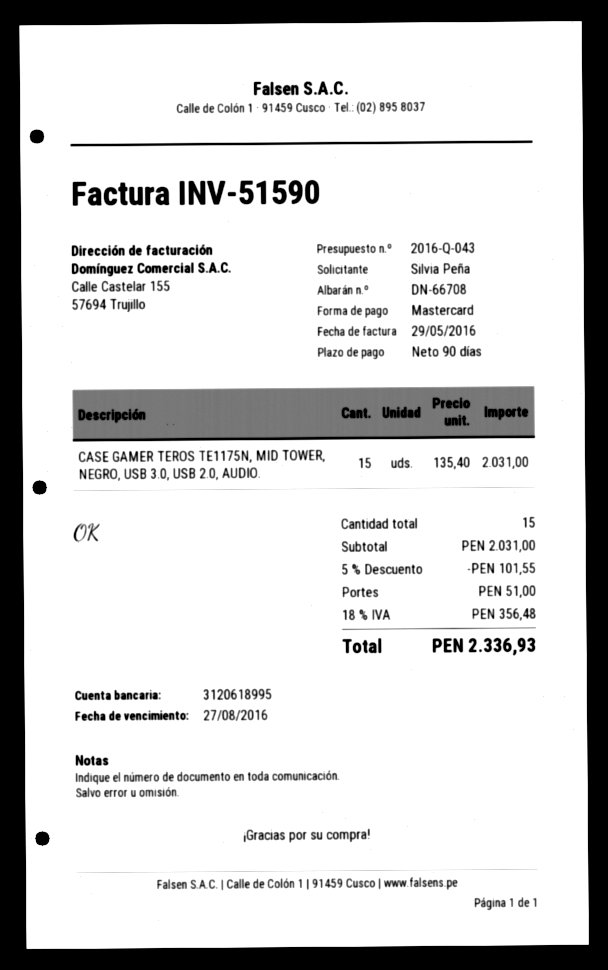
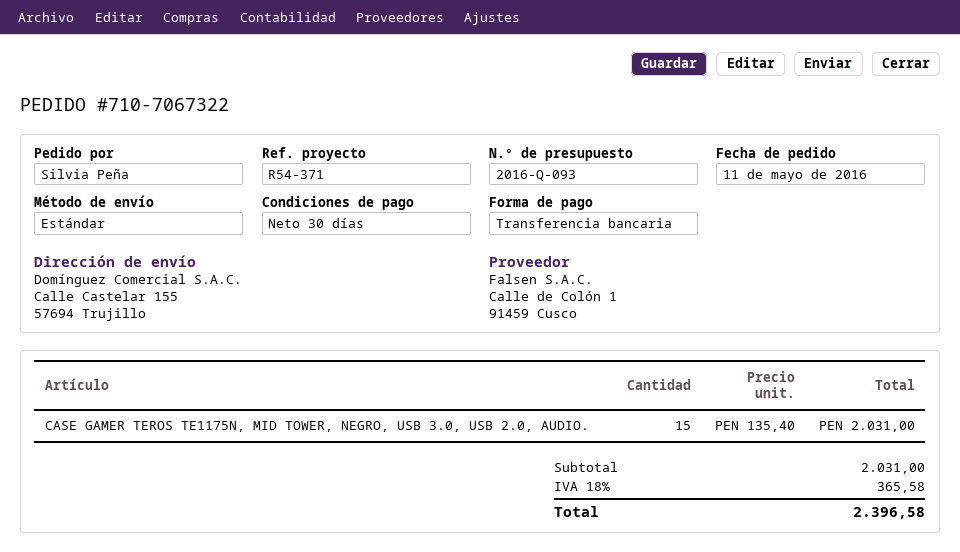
quote number: 2016-Q-043 -> 2016-Q-093
payment terms: 90 days -> 30 days
payment method: Mastercard -> bank transfer
discount: 5% = 101.55 -> none
shipping: 51.00 -> none
tax: 18% = 356.48 -> 18% = 365.58
total: 2336.93 -> 2396.58

